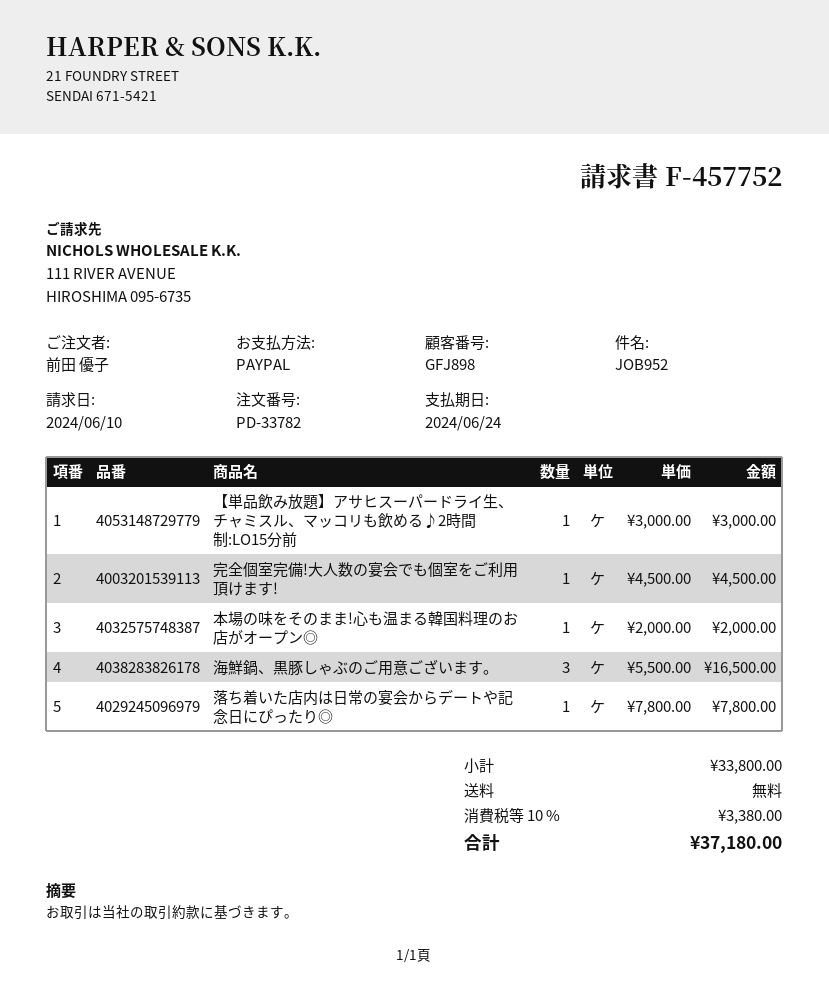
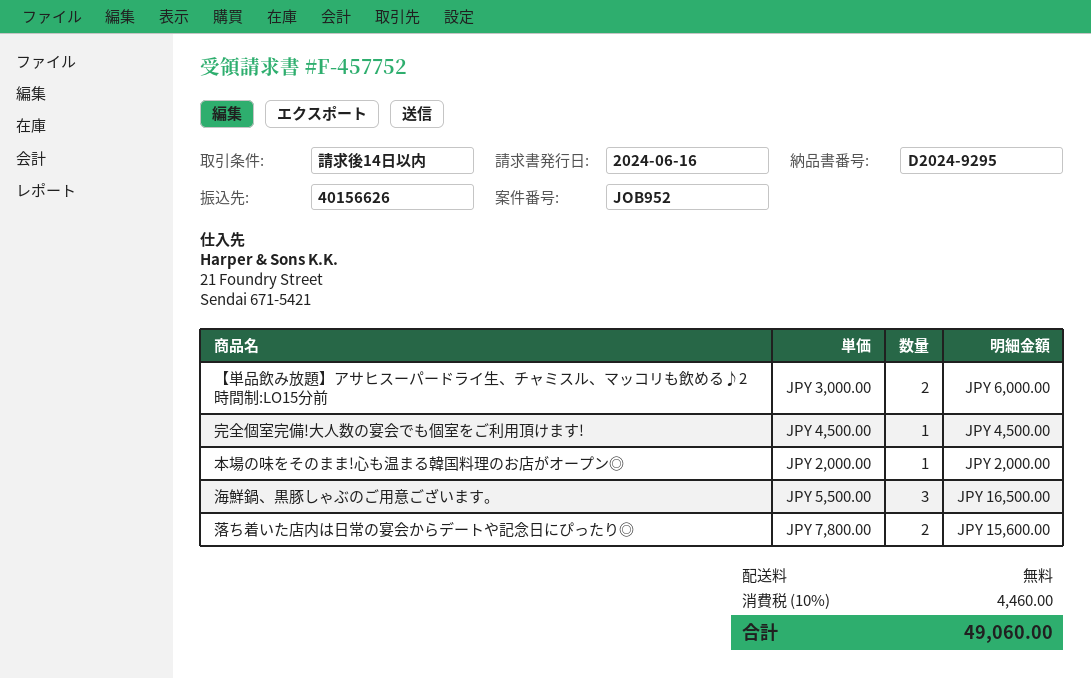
invoice date: 2024-06-10 -> 2024-06-16
【単品飲み放題】アサヒスーパードライ生、チャミスル、マッコリも飲める♪2時間制:LO15分前: 1 x 3000.00 = 3000.00 -> 2 x 3000.00 = 6000.00
落ち着いた店内は日常の宴会からデートや記念日にぴったり◎: 1 x 7800.00 = 7800.00 -> 2 x 7800.00 = 15600.00
tax: 10% = 3380.00 -> 10% = 4460.00
total: 37180.00 -> 49060.00

